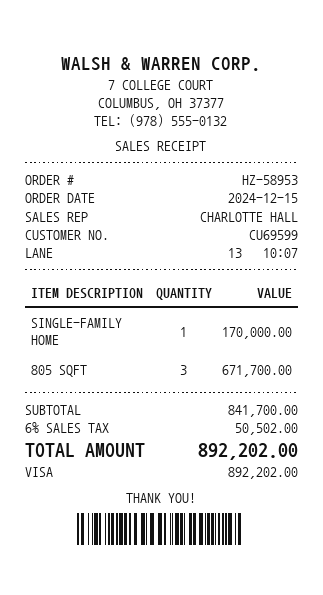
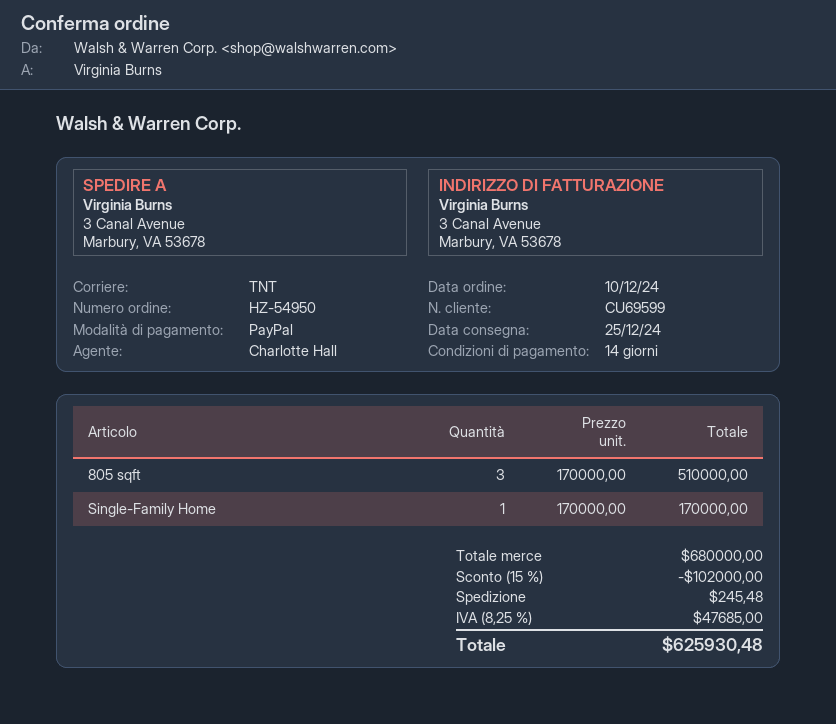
order number: HZ-58953 -> HZ-54950
order date: 2024-12-15 -> 2024-12-10
payment method: Visa -> PayPal
805 SQFT: 3 for 671700.00 -> 3 for 510000.00
subtotal: 841700.00 -> 680000.00
discount: none -> 15% = 102000.00
shipping: none -> 245.48
tax: 6% = 50502.00 -> 8.25% = 47685.00
total: 892202.00 -> 625930.48

